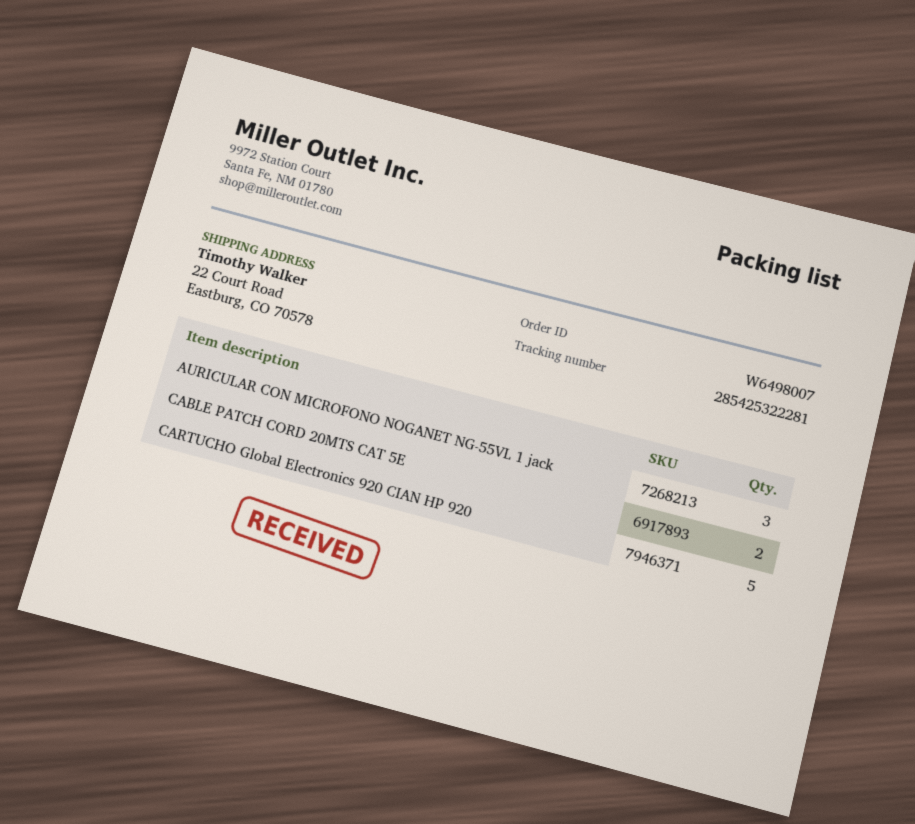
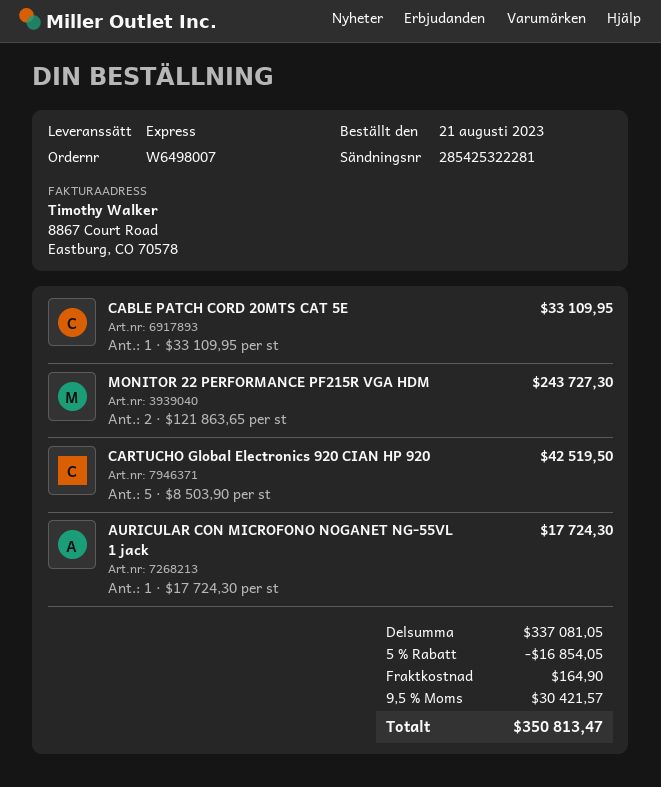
AURICULAR CON MICROFONO NOGANET NG-55VL 1 jack: 3 -> 1
CABLE PATCH CORD 20MTS CAT 5E: 2 -> 1
MONITOR 22 PERFORMANCE PF215R VGA HDM: none -> 2

